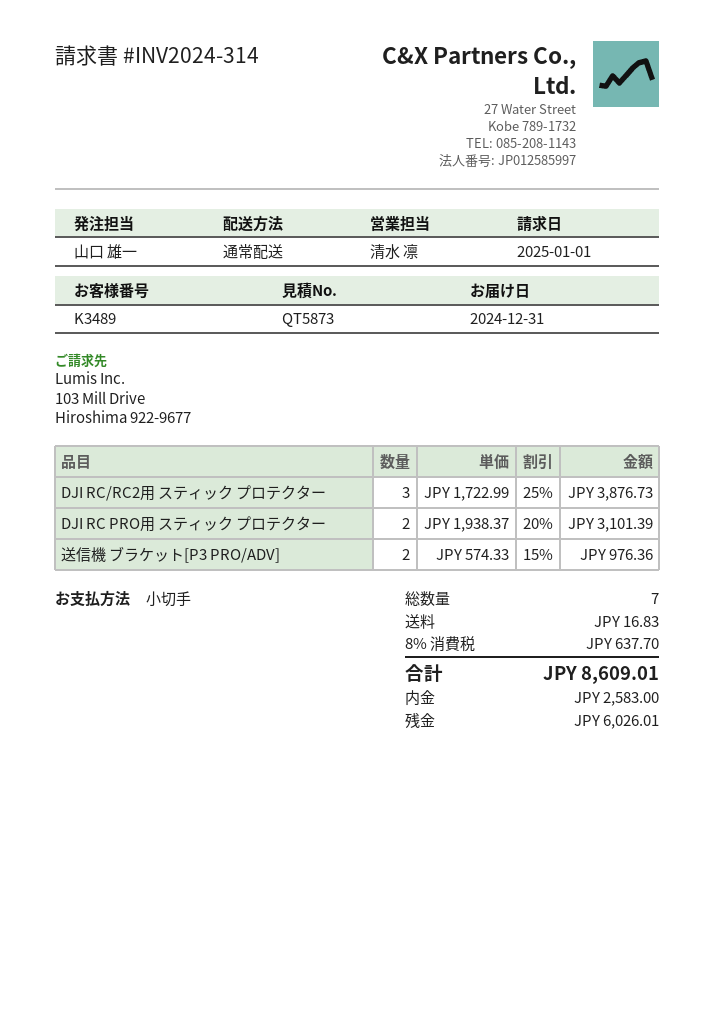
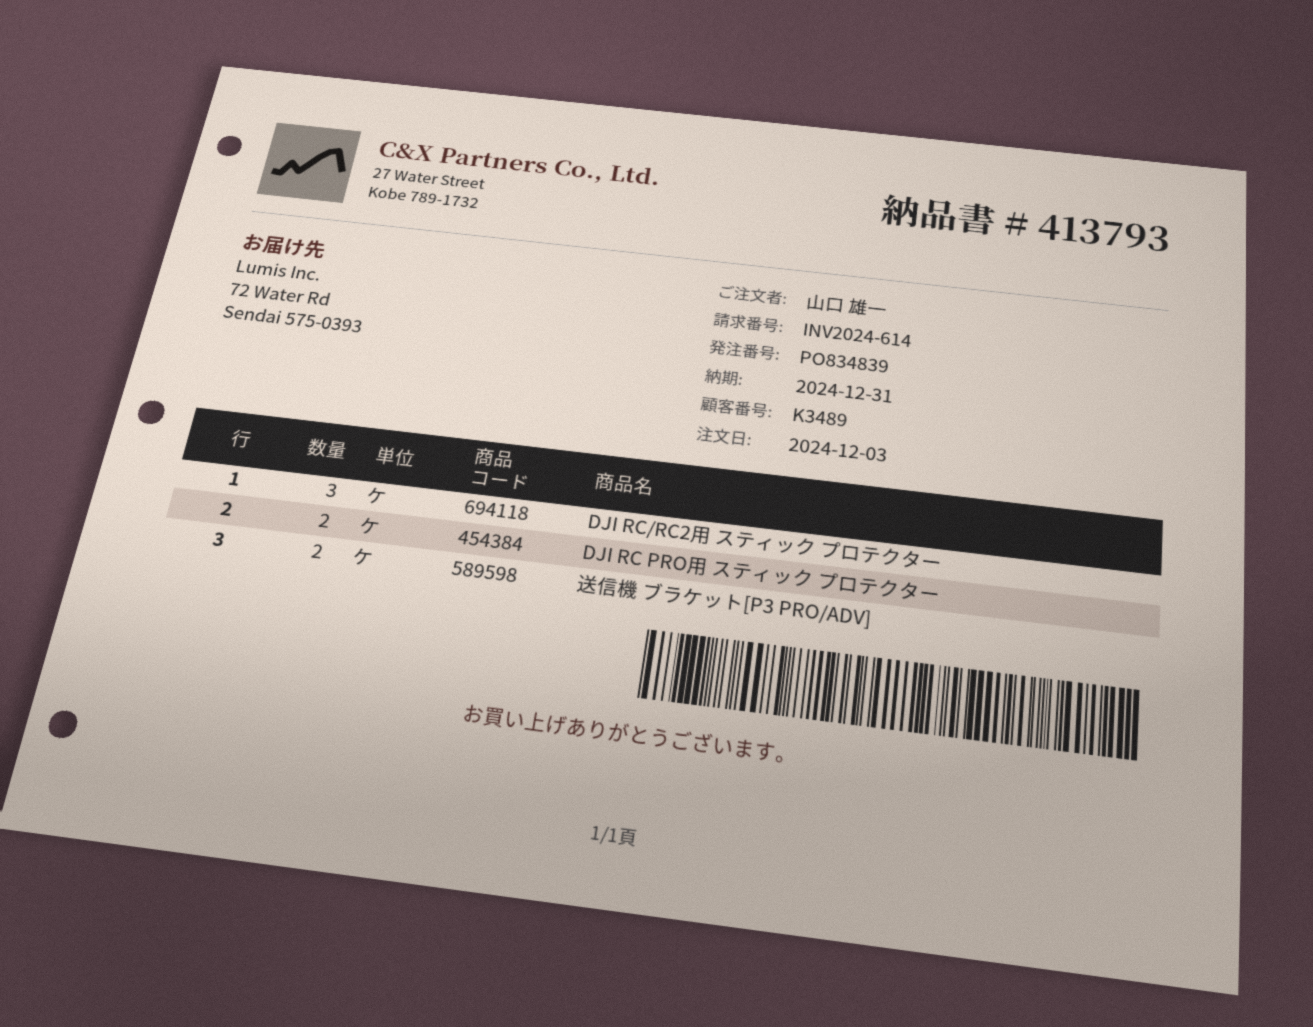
invoice number: INV2024-314 -> INV2024-614

